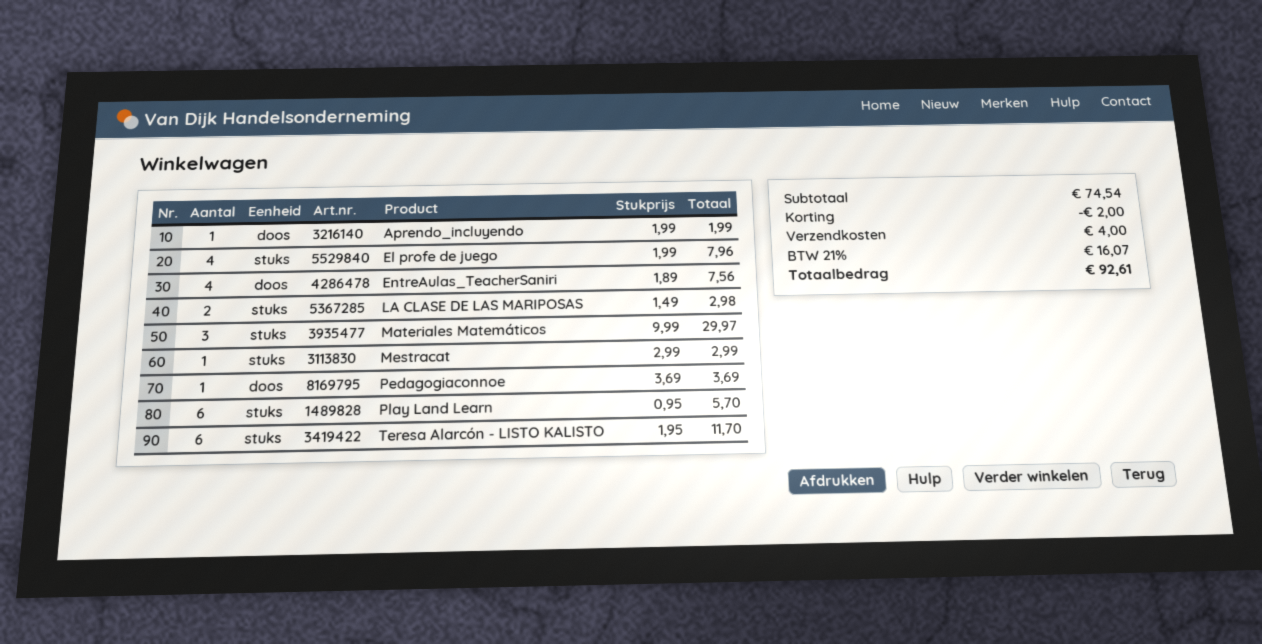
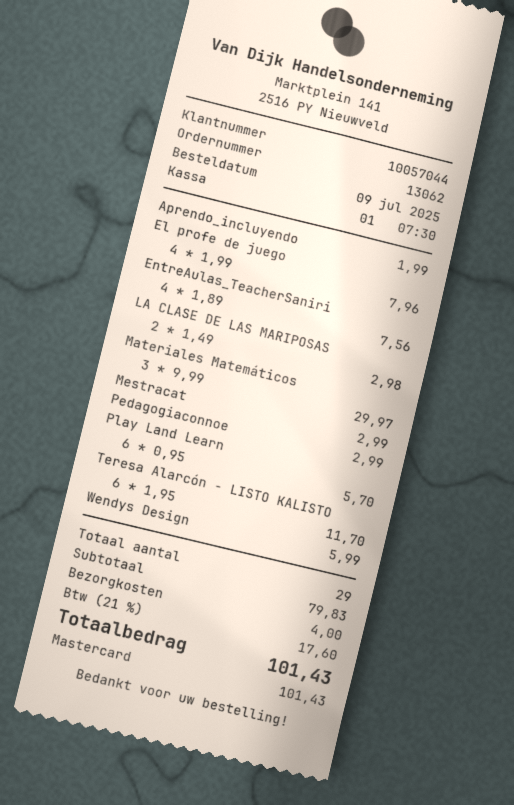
Pedagogiaconnoe: 1 x 3.69 = 3.69 -> 1 x 2.99 = 2.99
Wendys Design: none -> 1 x 5.99 = 5.99
subtotal: 74.54 -> 79.83
discount: 2.00 -> none
tax: 21% = 16.07 -> 21% = 17.60
total: 92.61 -> 101.43

